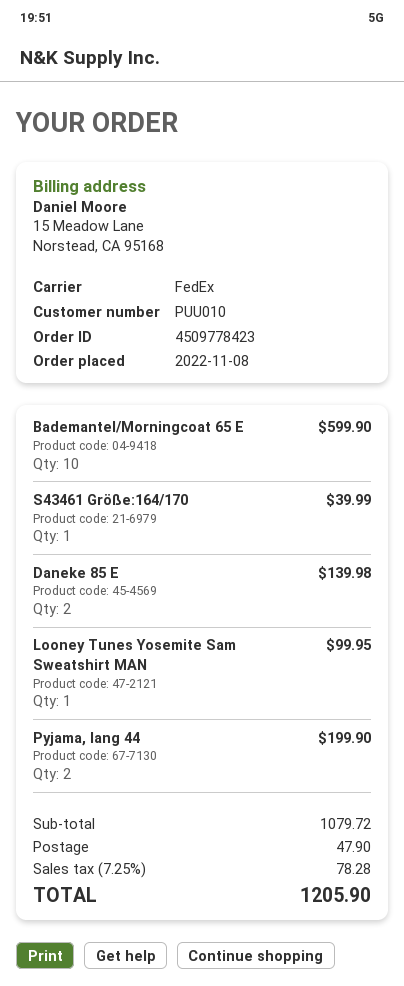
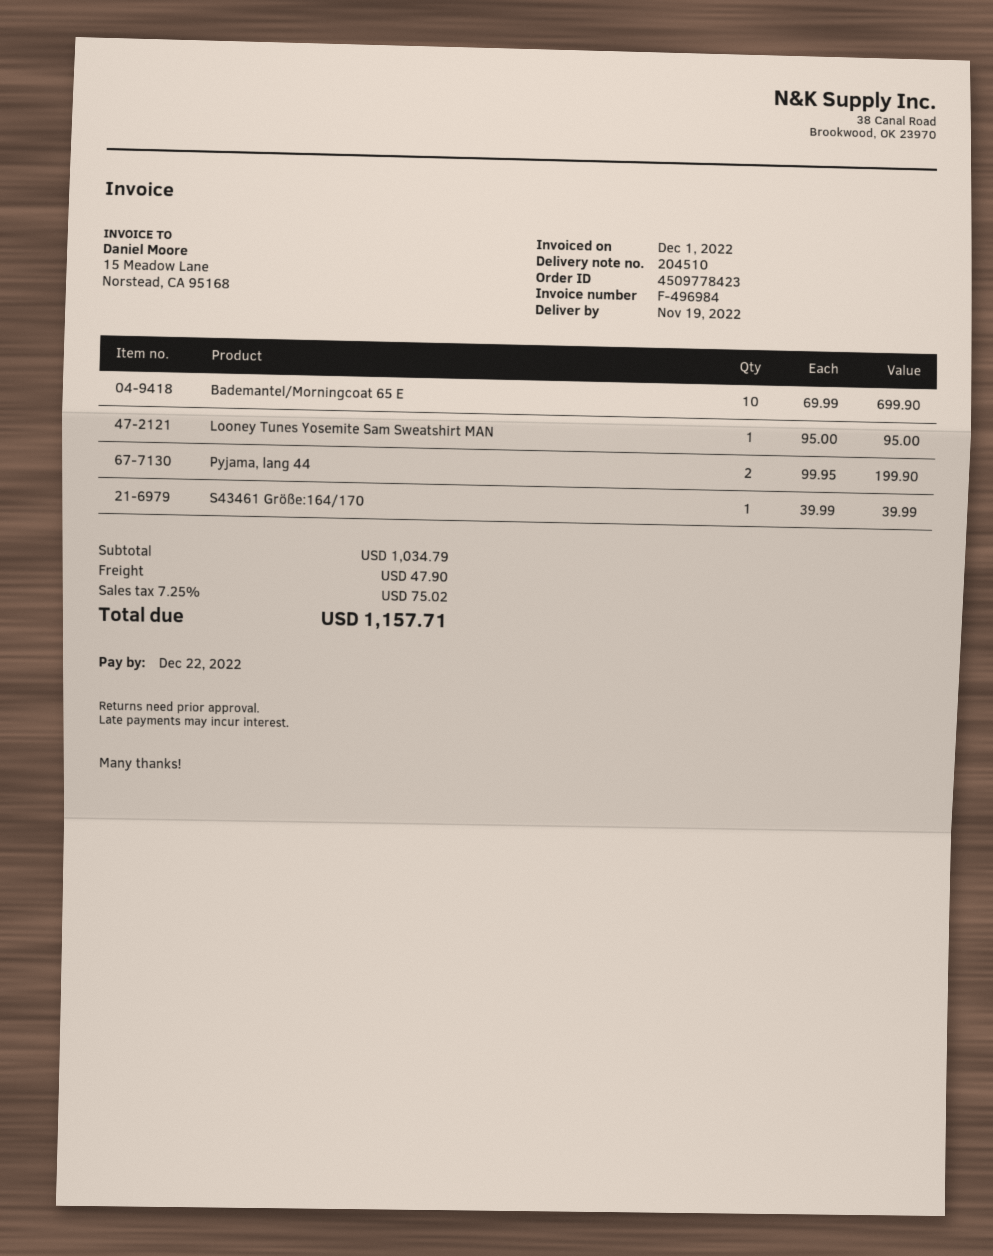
Bademantel/Morningcoat 65 E: 10 for 599.90 -> 10 for 699.90
Daneke 85 E: 2 for 139.98 -> none
Looney Tunes Yosemite Sam Sweatshirt MAN: 1 for 99.95 -> 1 for 95.00
subtotal: 1079.72 -> 1034.79
tax: 7.25% = 78.28 -> 7.25% = 75.02
total: 1205.90 -> 1157.71

